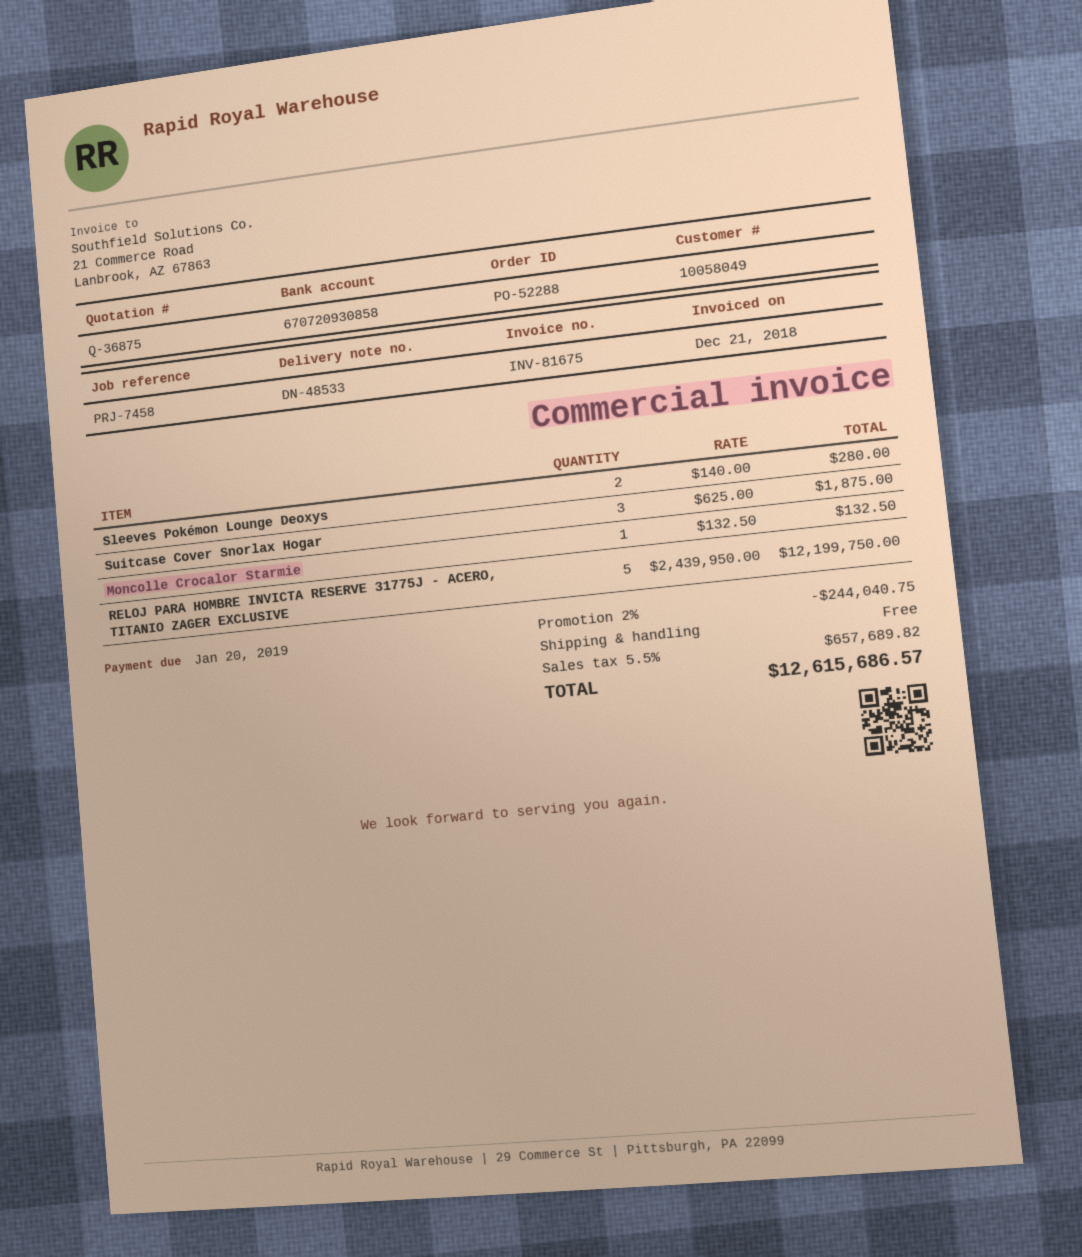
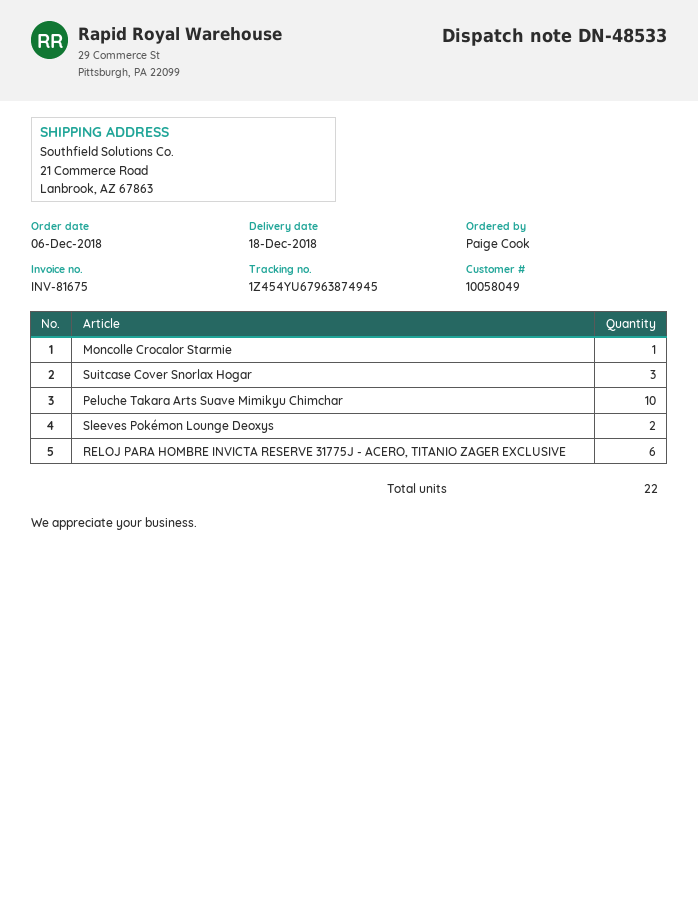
RELOJ PARA HOMBRE INVICTA RESERVE 31775J - ACERO, TITANIO ZAGER EXCLUSIVE: 5 -> 6
Peluche Takara Arts Suave Mimikyu Chimchar: none -> 10

